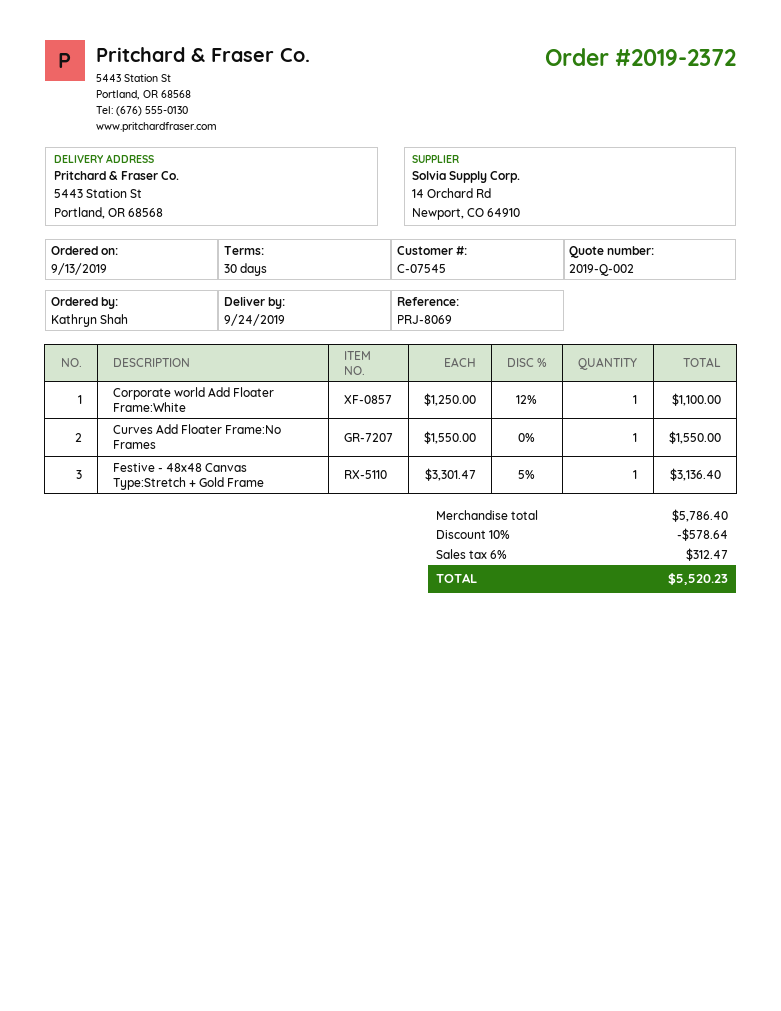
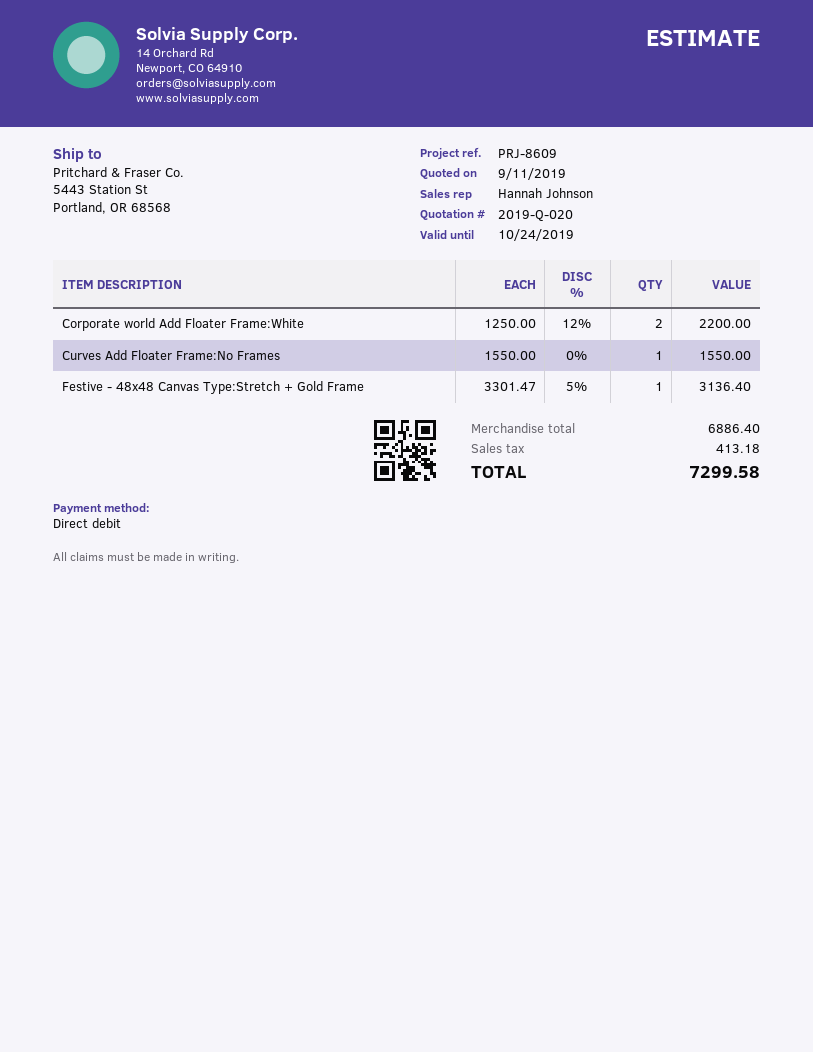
quote number: 2019-Q-002 -> 2019-Q-020
reference: PRJ-8069 -> PRJ-8609
Corporate world Add Floater Frame:White: 1 x 1250.00 - 12% = 1100.00 -> 2 x 1250.00 - 12% = 2200.00
subtotal: 5786.40 -> 6886.40
discount: 10% = 578.64 -> none
tax: 312.47 -> 413.18
total: 5520.23 -> 7299.58

